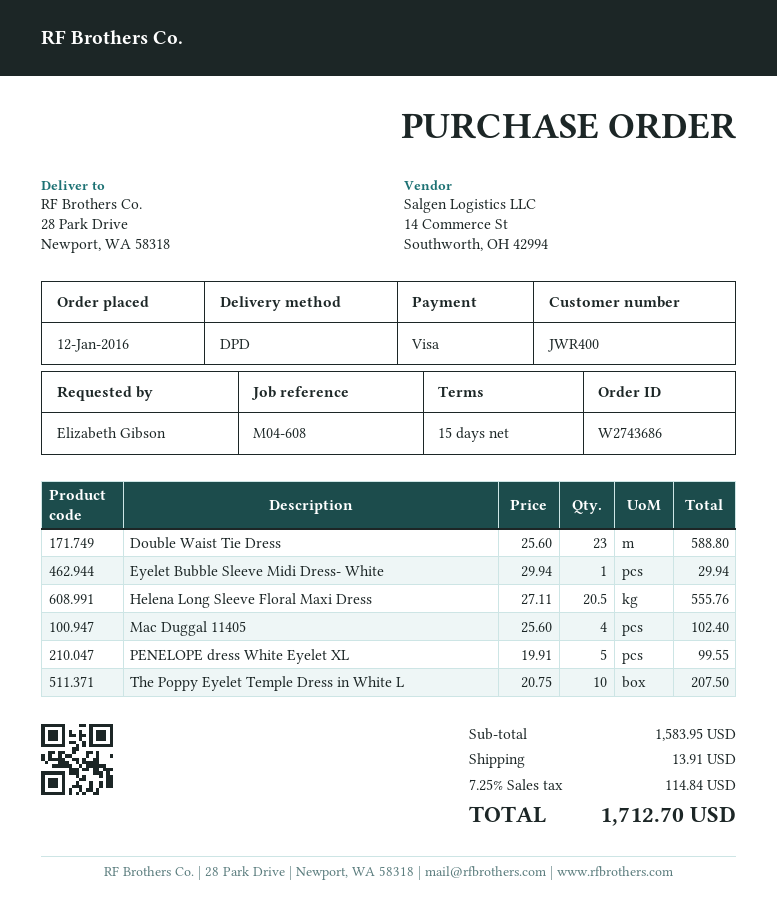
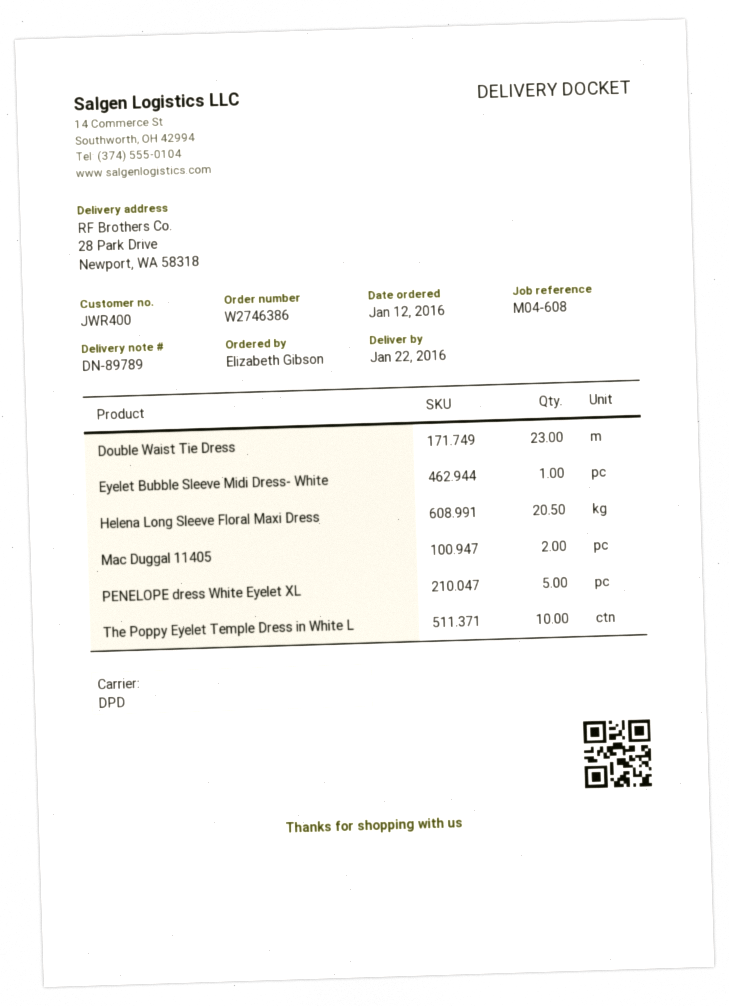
order number: W2743686 -> W2746386
Mac Duggal 11405: 4 -> 2

